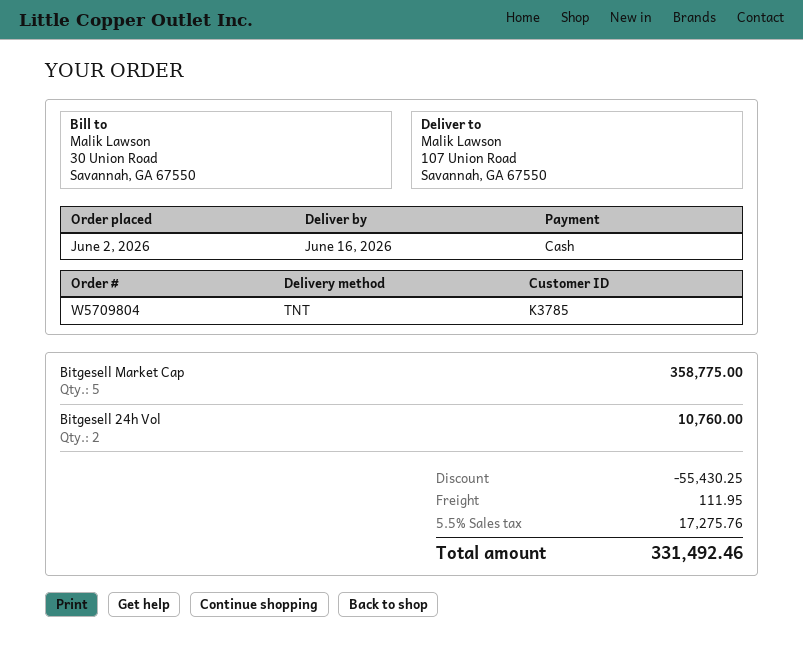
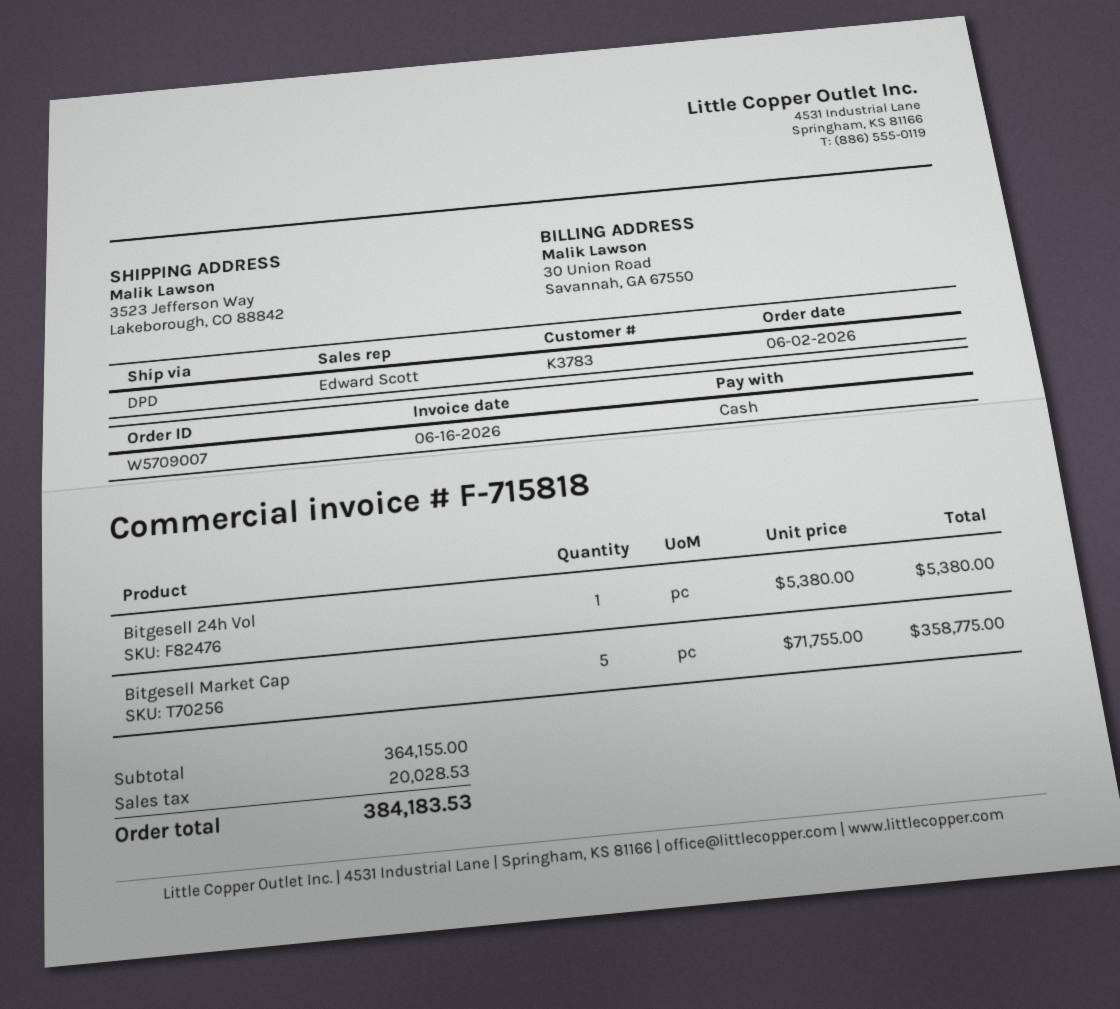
order number: W5709804 -> W5709007
customer number: K3785 -> K3783
shipping method: TNT -> DPD
ship to: 107 Union Road, Savannah, GA 67550 -> 3523 Jefferson Way, Lakeborough, CO 88842
Bitgesell 24h Vol: 2 for 10760.00 -> 1 for 5380.00
discount: 55430.25 -> none
shipping: 111.95 -> none
tax: 17275.76 -> 20028.53
total: 331492.46 -> 384183.53

